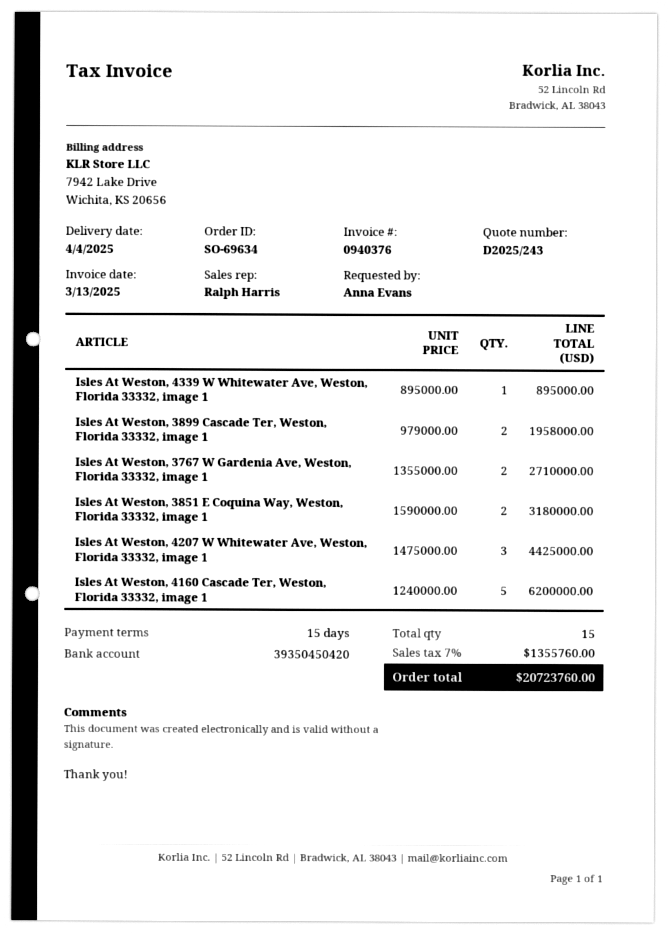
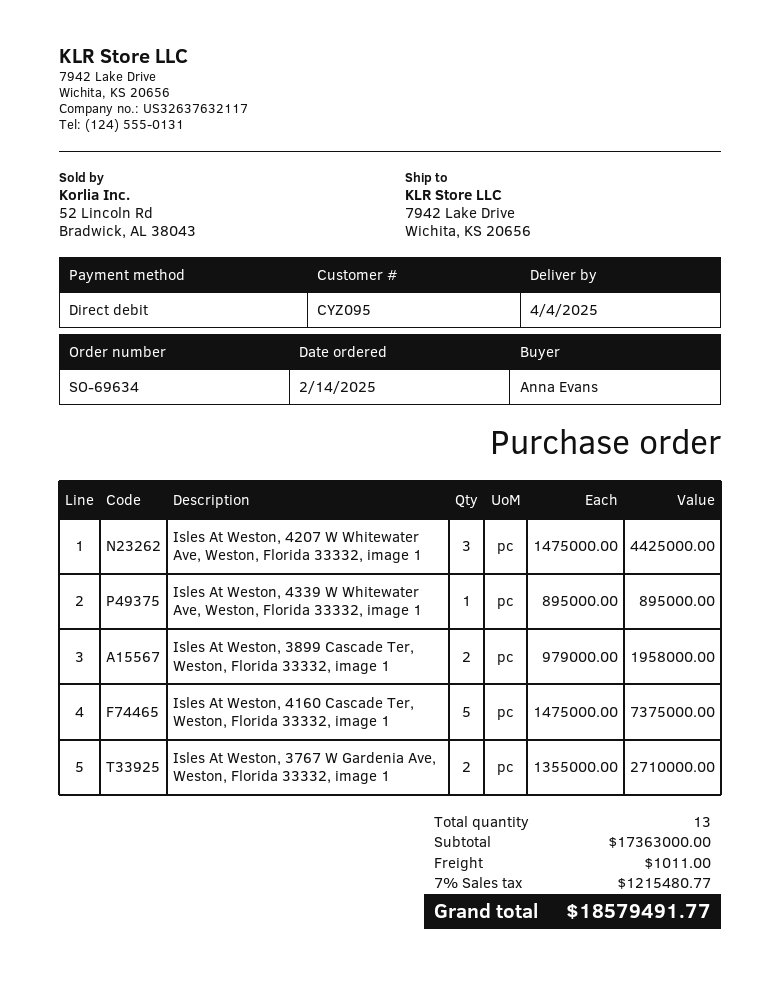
Isles At Weston, 3851 E Coquina Way, Weston, Florida 33332, image 1: 2 x 1590000.00 = 3180000.00 -> none
Isles At Weston, 4160 Cascade Ter, Weston, Florida 33332, image 1: 5 x 1240000.00 = 6200000.00 -> 5 x 1475000.00 = 7375000.00
total quantity: 15 -> 13
shipping: none -> 1011.00
tax: 7% = 1355760.00 -> 7% = 1215480.77
total: 20723760.00 -> 18579491.77

